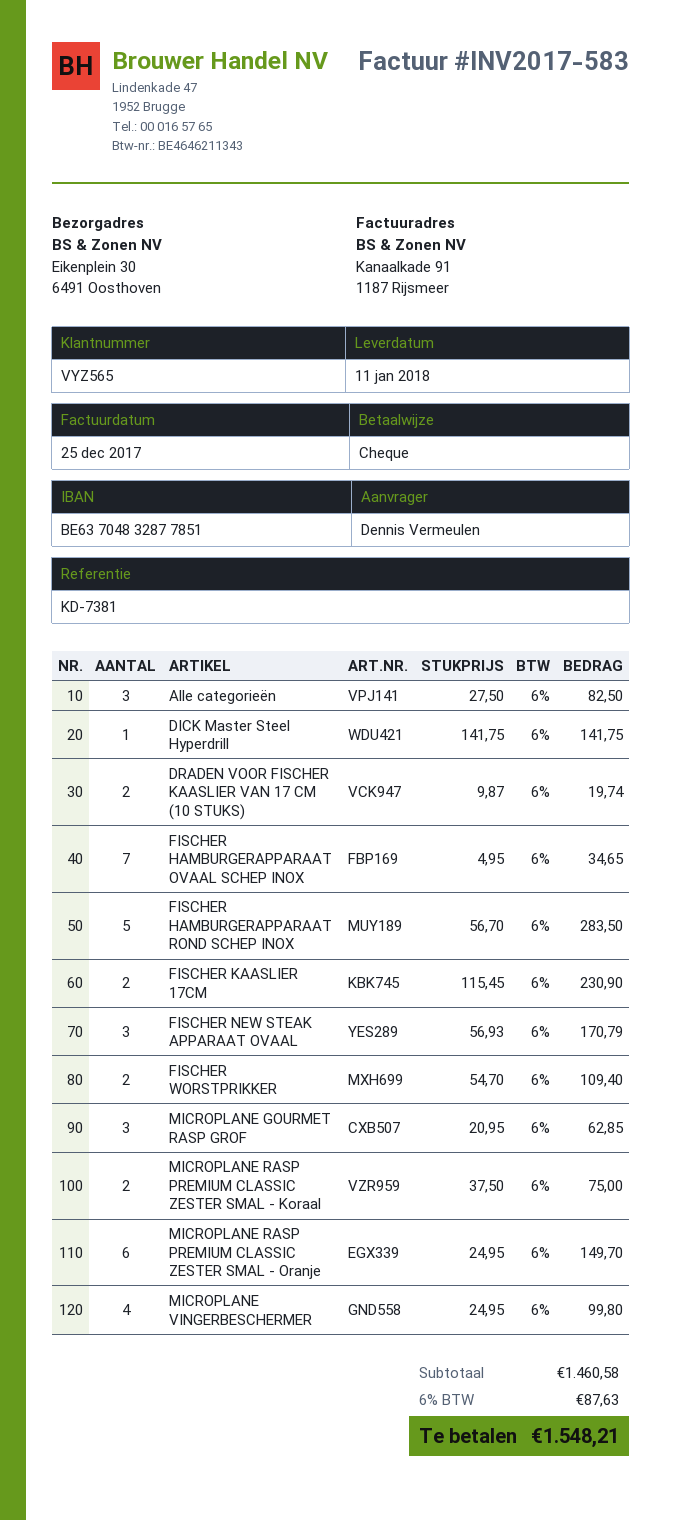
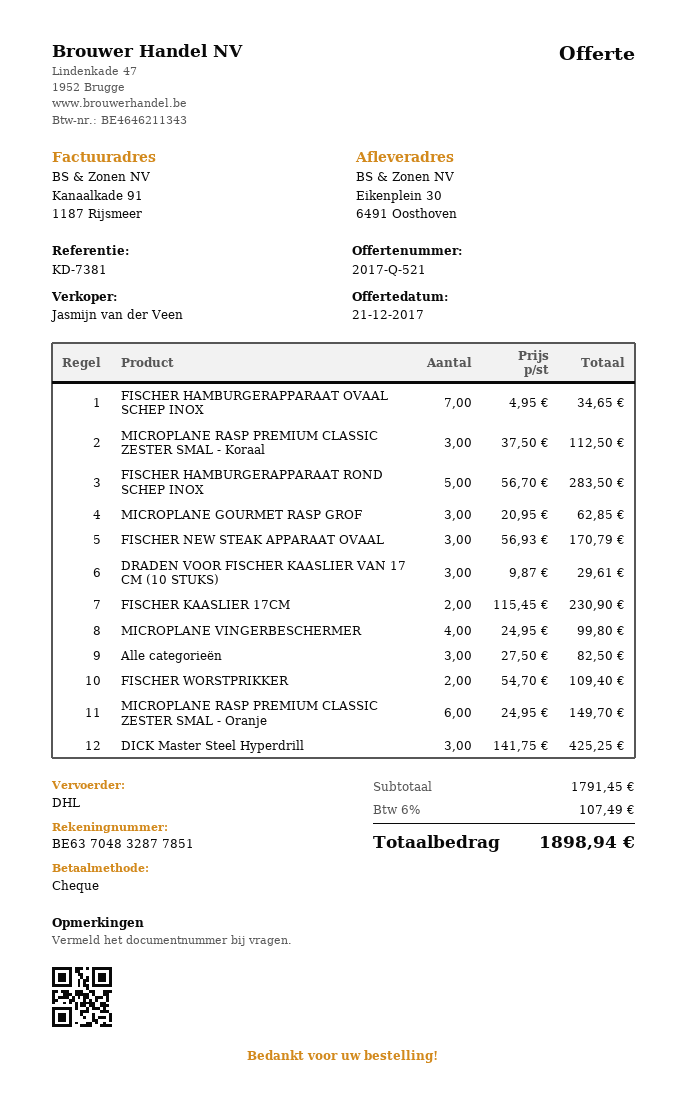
DICK Master Steel Hyperdrill: 1 x 141.75 = 141.75 -> 3 x 141.75 = 425.25
DRADEN VOOR FISCHER KAASLIER VAN 17 CM (10 STUKS): 2 x 9.87 = 19.74 -> 3 x 9.87 = 29.61
MICROPLANE RASP PREMIUM CLASSIC ZESTER SMAL - Koraal: 2 x 37.50 = 75.00 -> 3 x 37.50 = 112.50
subtotal: 1460.58 -> 1791.45
tax: 6% = 87.63 -> 6% = 107.49
total: 1548.21 -> 1898.94

